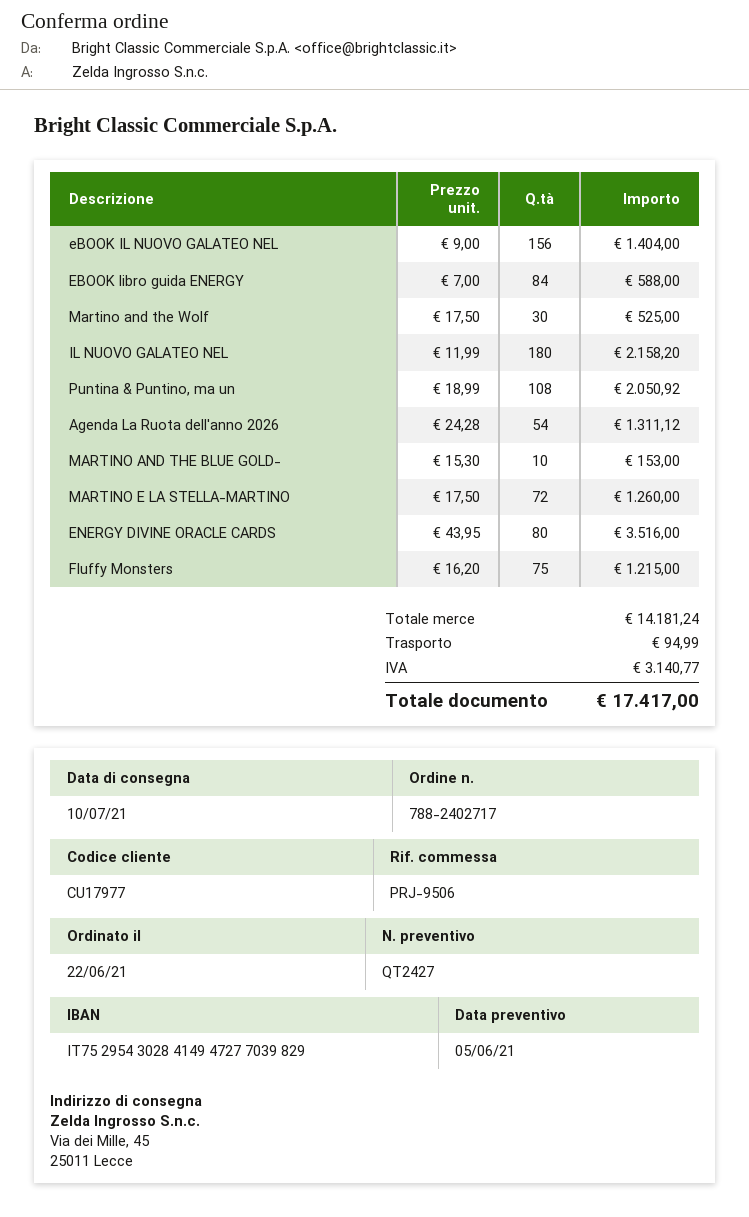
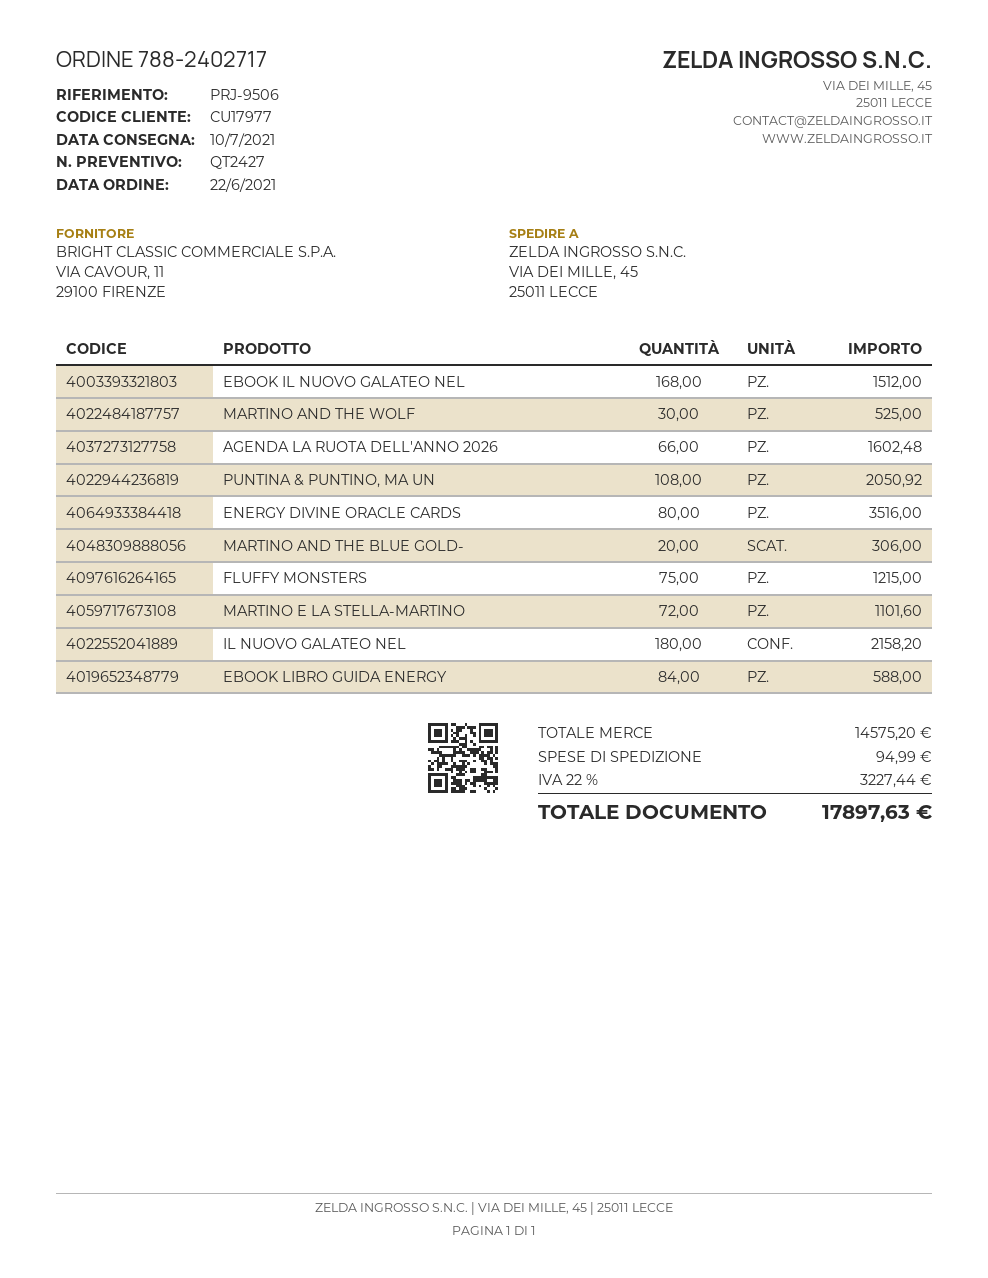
eBOOK IL NUOVO GALATEO NEL: 156 for 1404.00 -> 168 for 1512.00
Agenda La Ruota dell'anno 2026: 54 for 1311.12 -> 66 for 1602.48
MARTINO AND THE BLUE GOLD-: 10 for 153.00 -> 20 for 306.00
MARTINO E LA STELLA-MARTINO: 72 for 1260.00 -> 72 for 1101.60
subtotal: 14181.24 -> 14575.20
tax: 3140.77 -> 3227.44
total: 17417.00 -> 17897.63

